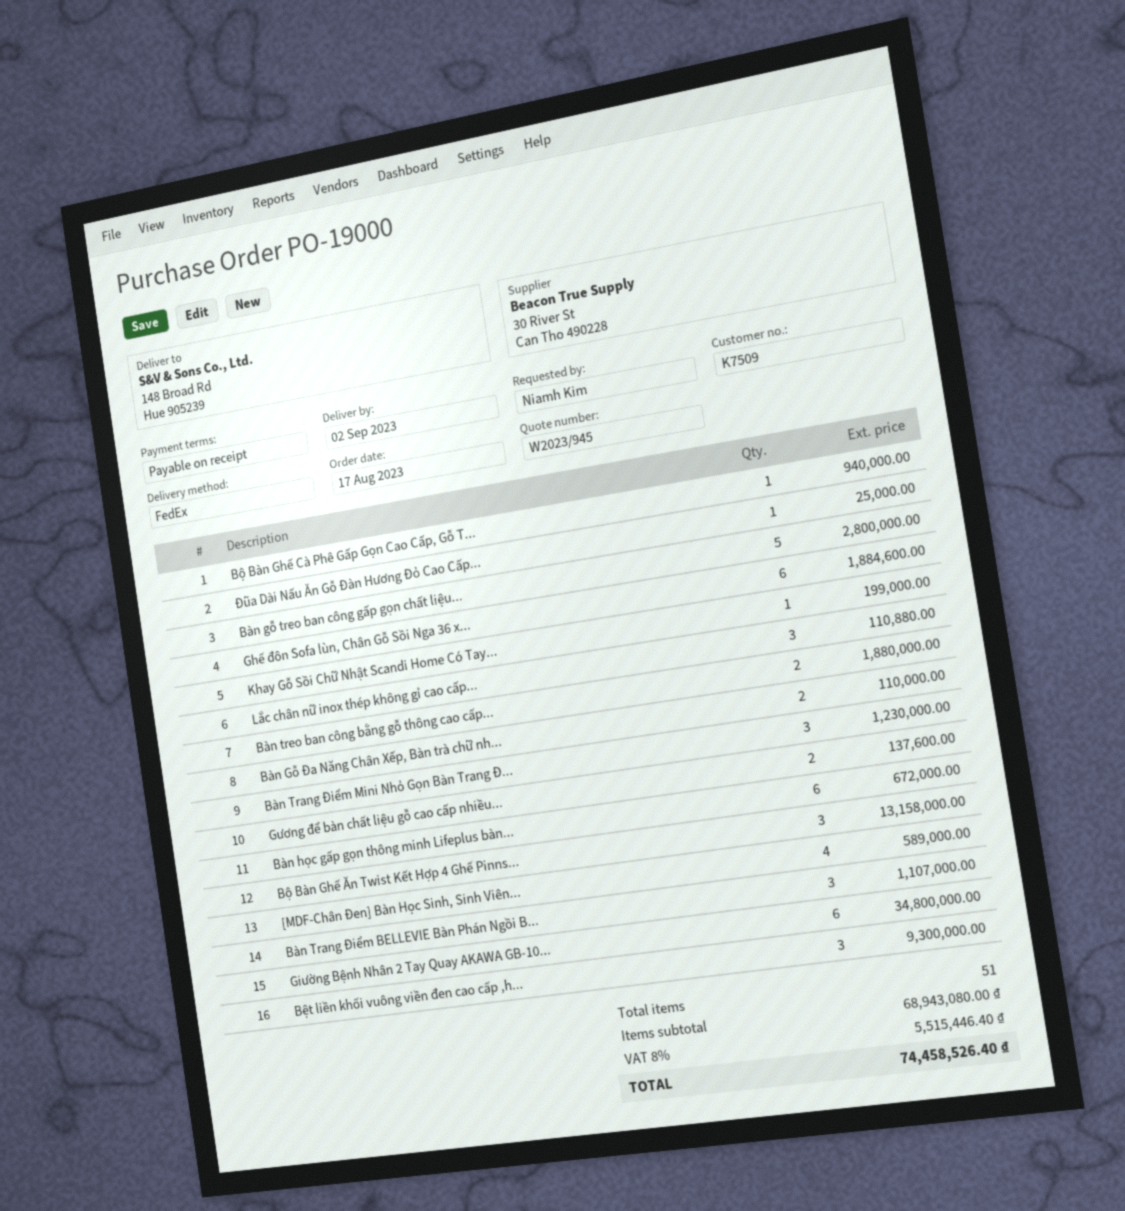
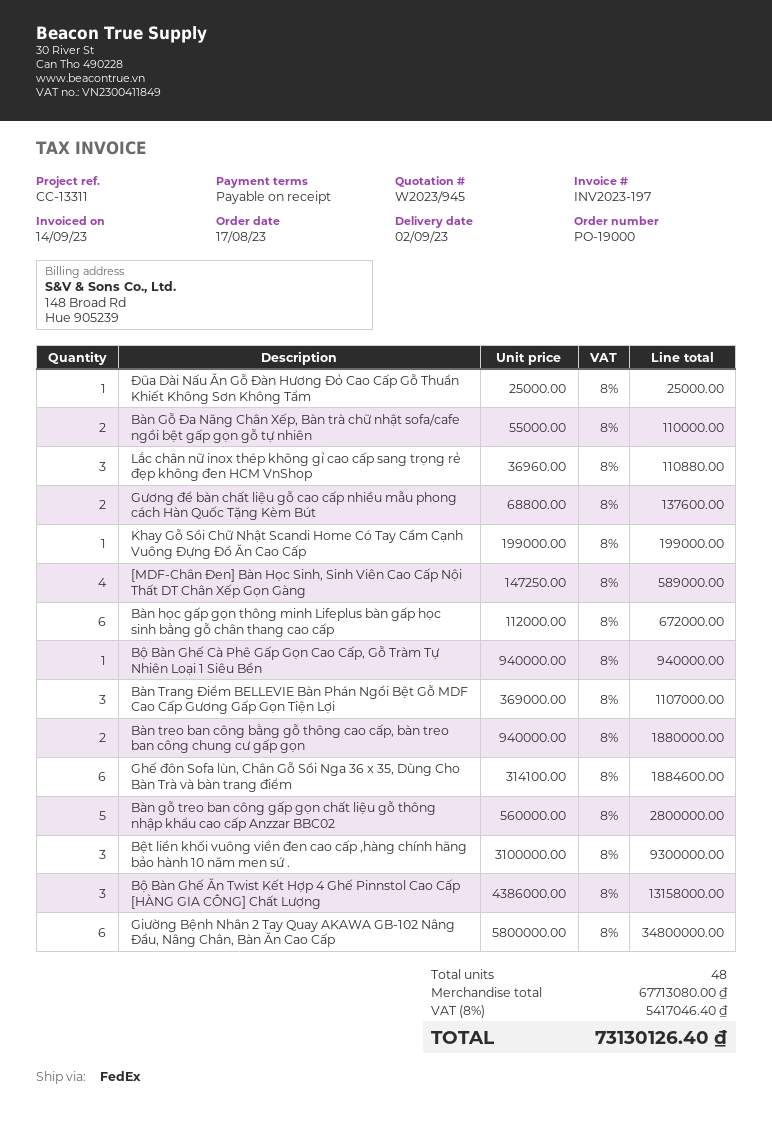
Bàn Trang Điểm Mini Nhỏ Gọn Bàn Trang Đ...: 3 for 1230000.00 -> none
total quantity: 51 -> 48
subtotal: 68943080.00 -> 67713080.00
tax: 8% = 5515446.40 -> 8% = 5417046.40
total: 74458526.40 -> 73130126.40

